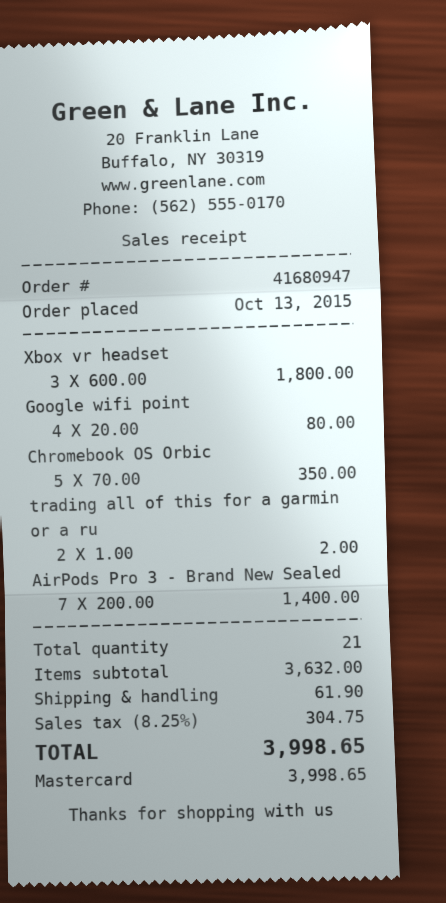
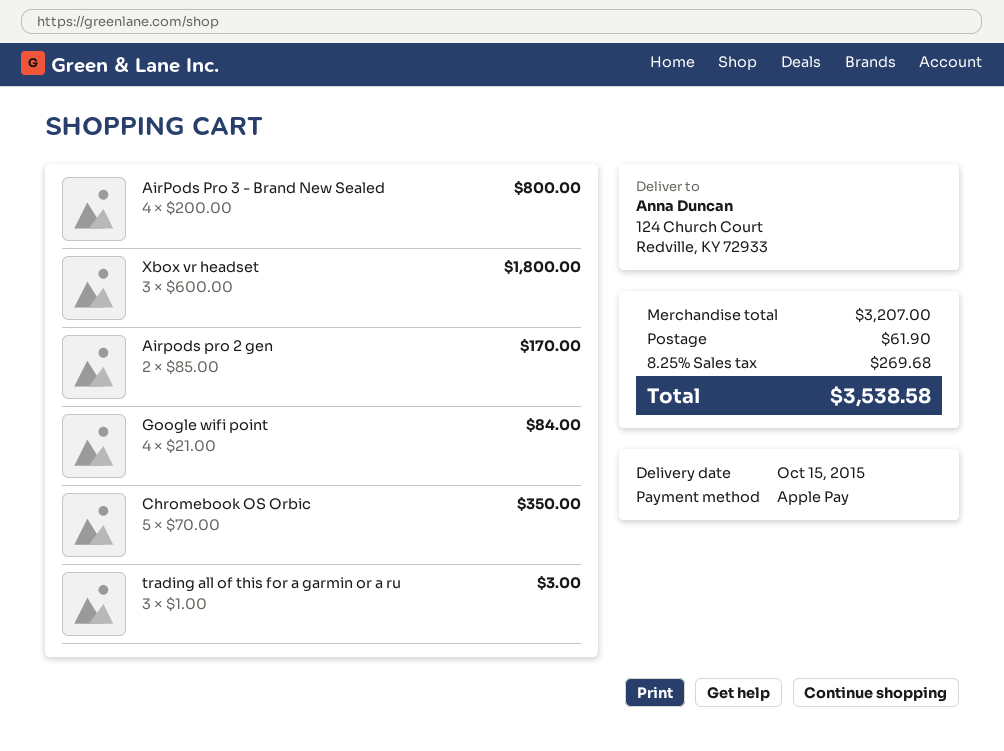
payment method: Mastercard -> Apple Pay
Google wifi point: 4 x 20.00 = 80.00 -> 4 x 21.00 = 84.00
trading all of this for a garmin or a ru: 2 x 1.00 = 2.00 -> 3 x 1.00 = 3.00
AirPods Pro 3 - Brand New Sealed: 7 x 200.00 = 1400.00 -> 4 x 200.00 = 800.00
Airpods pro 2 gen: none -> 2 x 85.00 = 170.00
subtotal: 3632.00 -> 3207.00
tax: 8.25% = 304.75 -> 8.25% = 269.68
total: 3998.65 -> 3538.58

